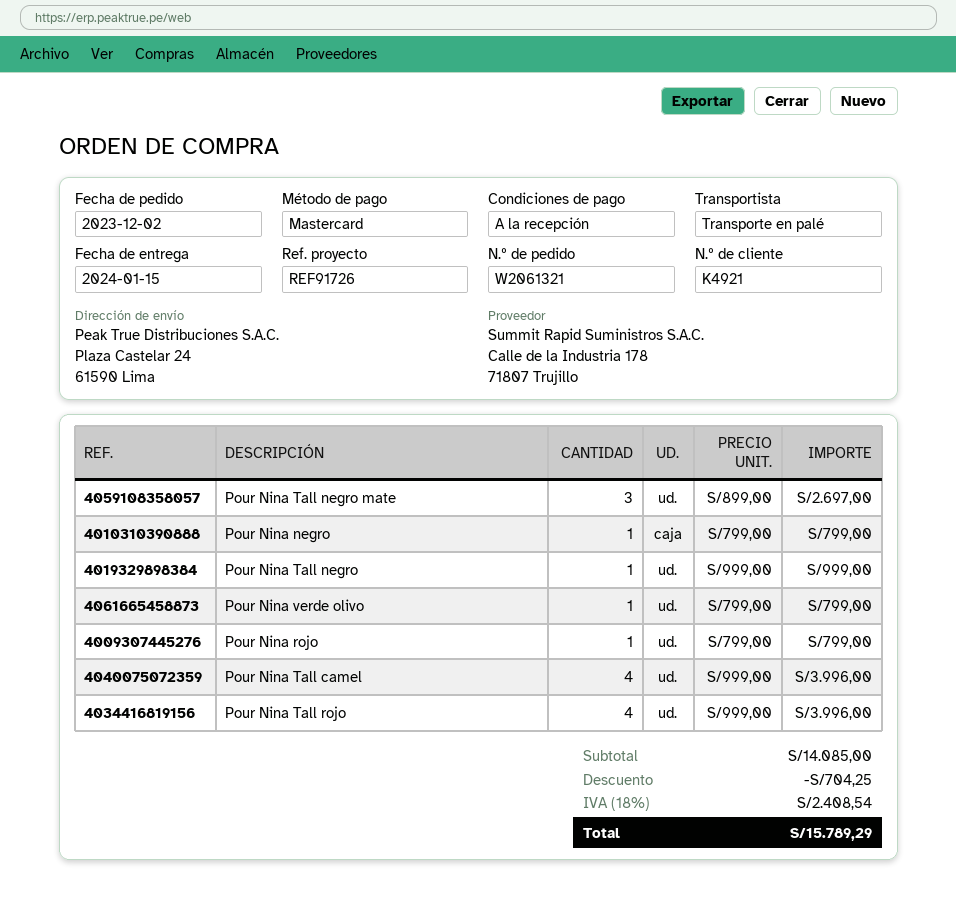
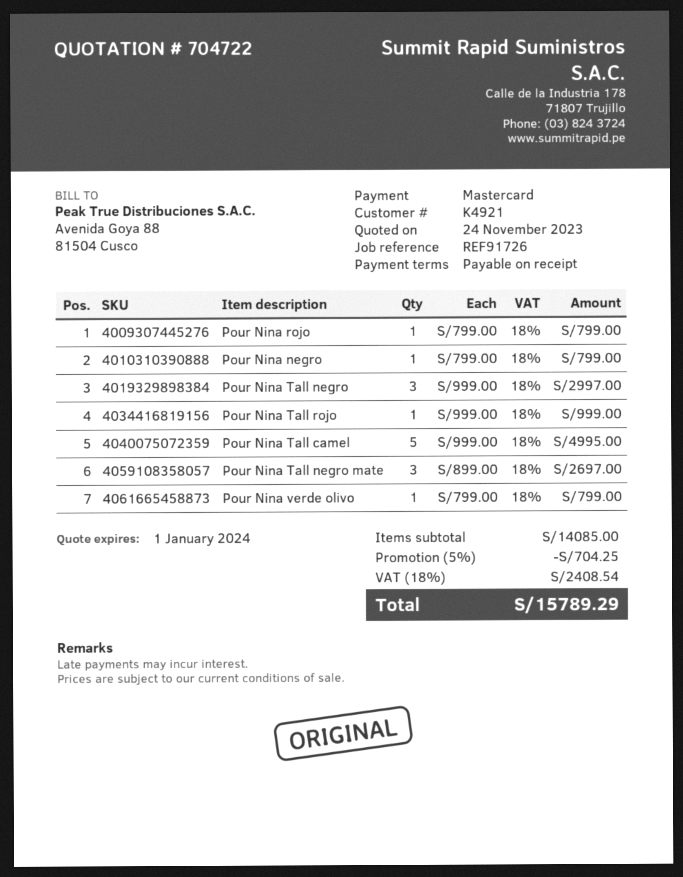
Pour Nina Tall negro: 1 x 999.00 = 999.00 -> 3 x 999.00 = 2997.00
Pour Nina Tall camel: 4 x 999.00 = 3996.00 -> 5 x 999.00 = 4995.00
Pour Nina Tall rojo: 4 x 999.00 = 3996.00 -> 1 x 999.00 = 999.00

